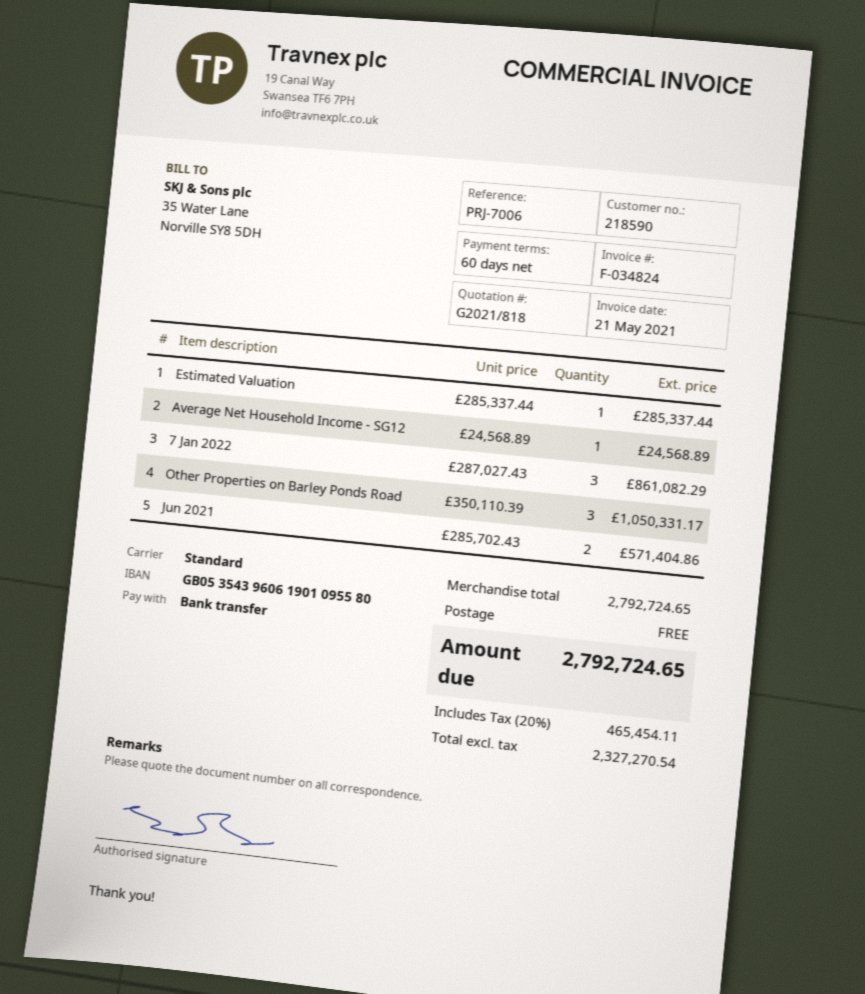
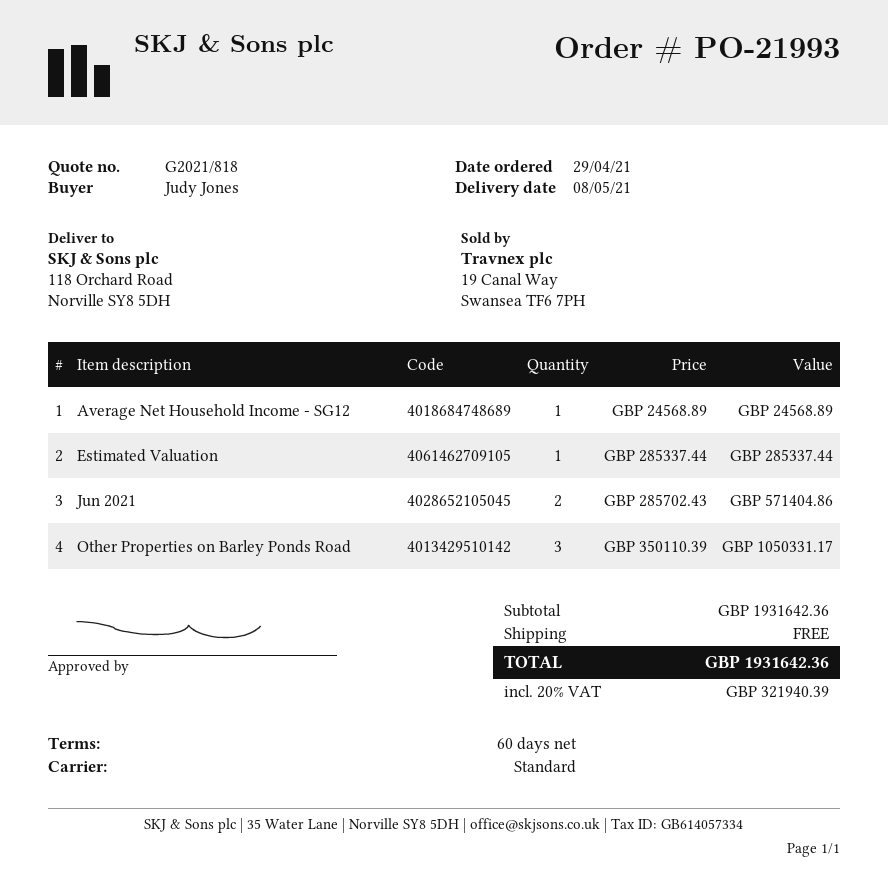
7 Jan 2022: 3 x 287027.43 = 861082.29 -> none
subtotal: 2792724.65 -> 1931642.36
tax: 20% = 465454.11 -> 20% = 321940.39
total: 2792724.65 -> 1931642.36

